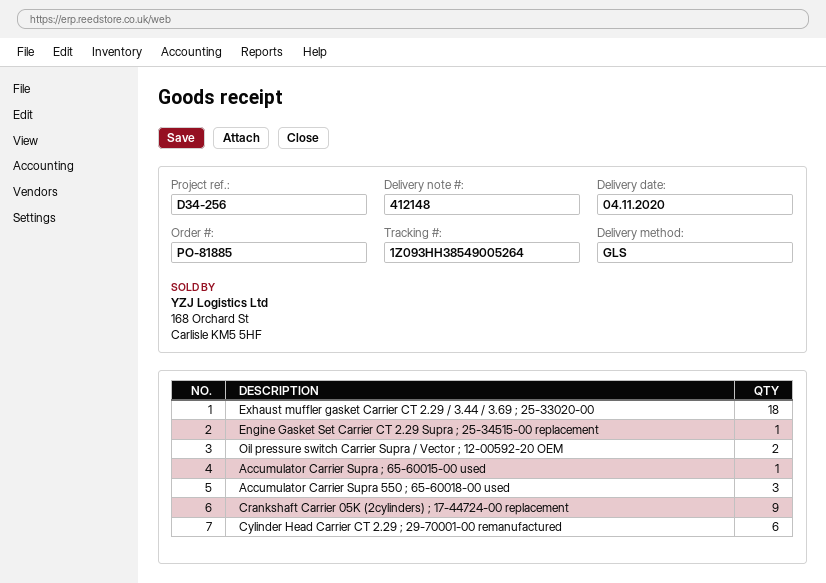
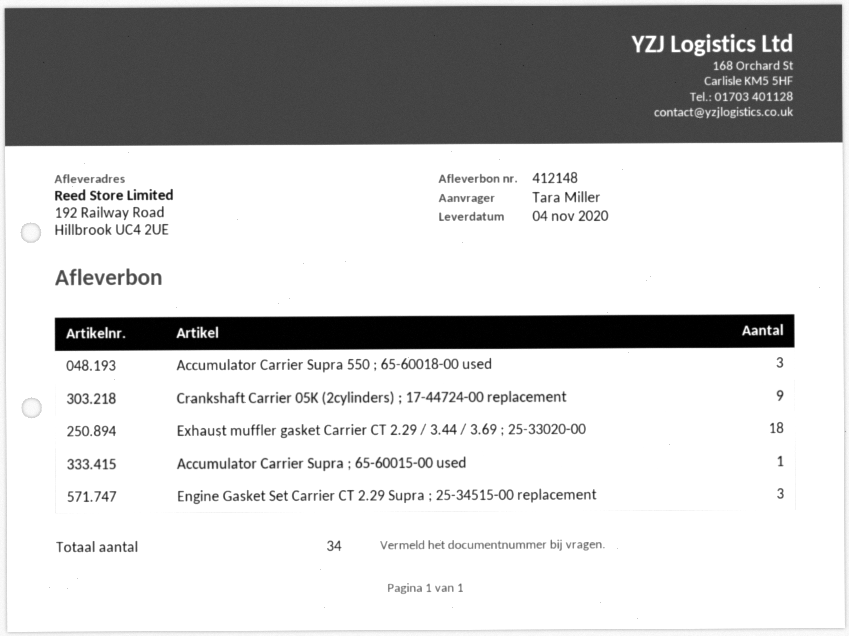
Engine Gasket Set Carrier CT 2.29 Supra ; 25-34515-00 replacement: 1 -> 3
Oil pressure switch Carrier Supra / Vector ; 12-00592-20 OEM: 2 -> none
Cylinder Head Carrier CT 2.29 ; 29-70001-00 remanufactured: 6 -> none

